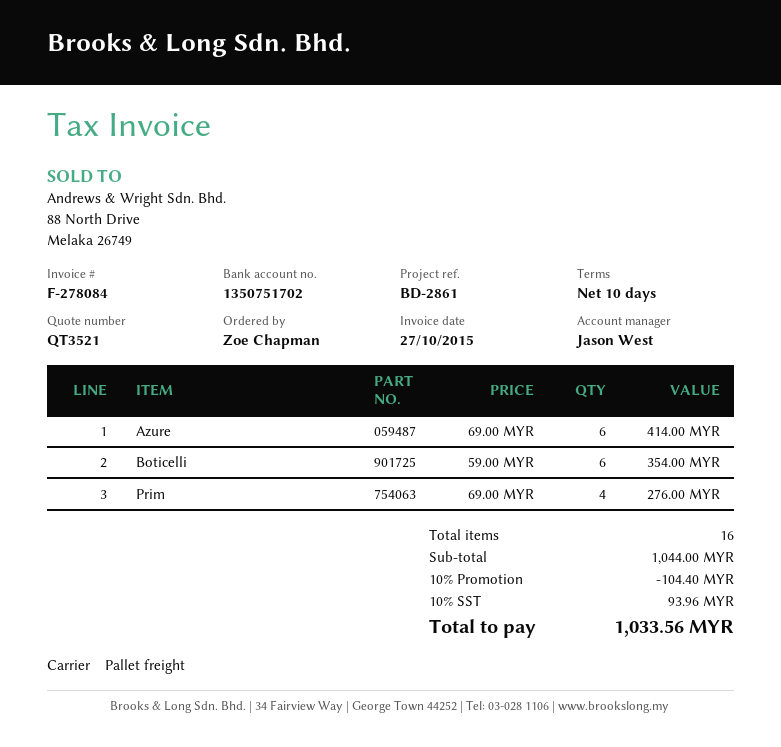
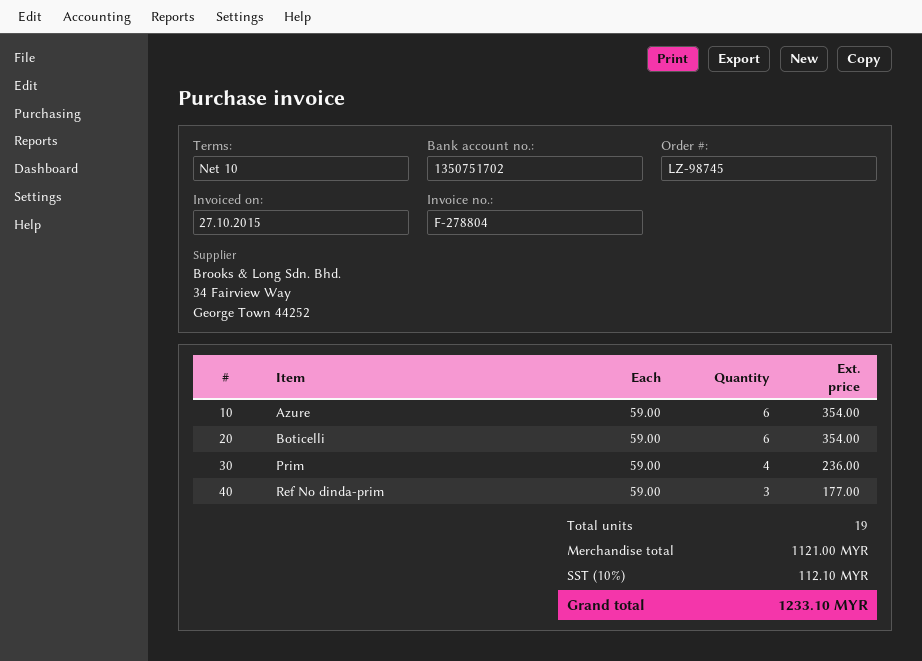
invoice number: F-278084 -> F-278804
Azure: 6 x 69.00 = 414.00 -> 6 x 59.00 = 354.00
Prim: 4 x 69.00 = 276.00 -> 4 x 59.00 = 236.00
Ref No dinda-prim: none -> 3 x 59.00 = 177.00
total quantity: 16 -> 19
subtotal: 1044.00 -> 1121.00
discount: 10% = 104.40 -> none
tax: 10% = 93.96 -> 10% = 112.10
total: 1033.56 -> 1233.10

